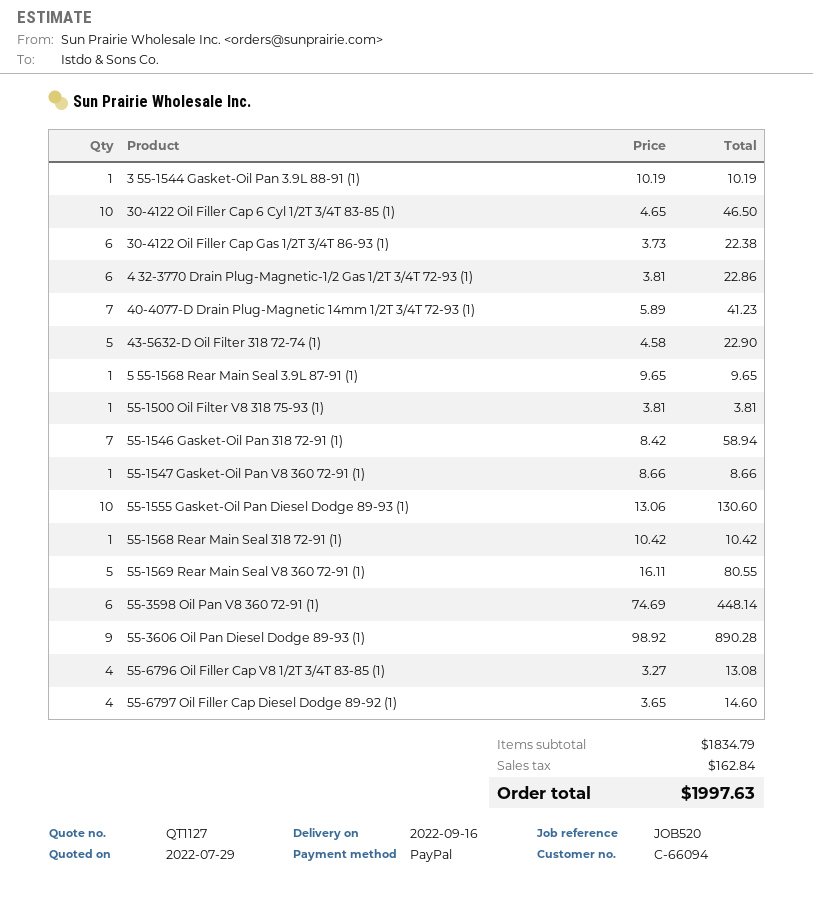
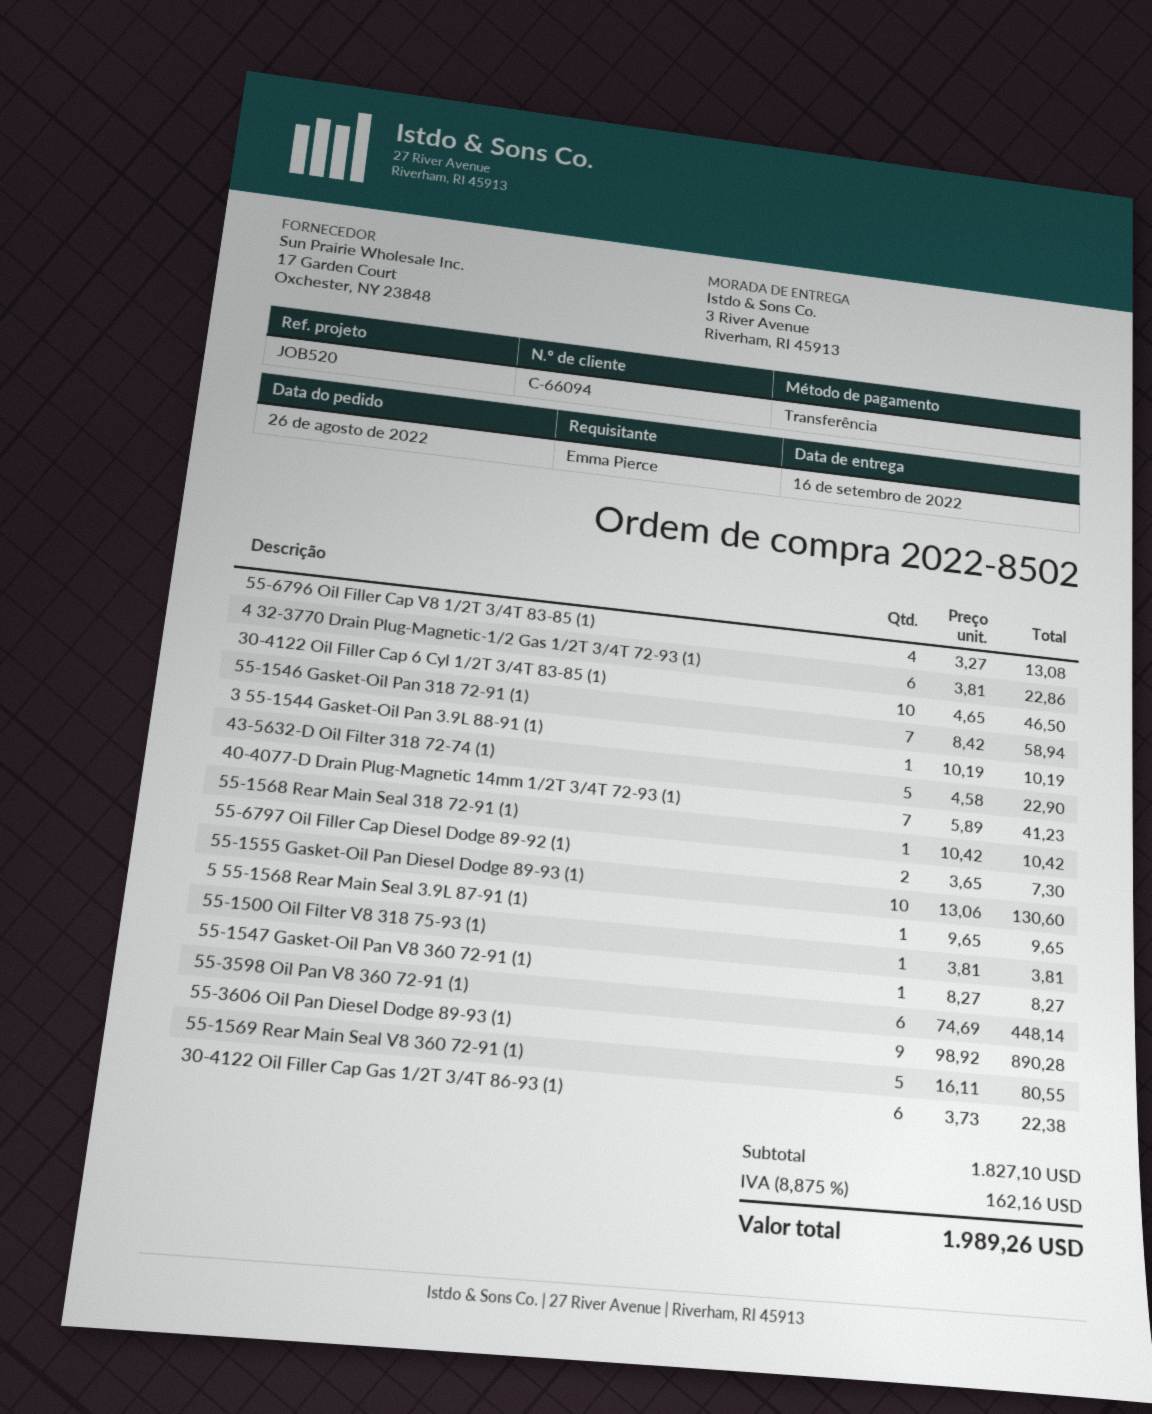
payment method: PayPal -> bank transfer
55-1547 Gasket-Oil Pan V8 360 72-91 (1): 1 x 8.66 = 8.66 -> 1 x 8.27 = 8.27
55-6797 Oil Filler Cap Diesel Dodge 89-92 (1): 4 x 3.65 = 14.60 -> 2 x 3.65 = 7.30
subtotal: 1834.79 -> 1827.10
tax: 162.84 -> 162.16
total: 1997.63 -> 1989.26

